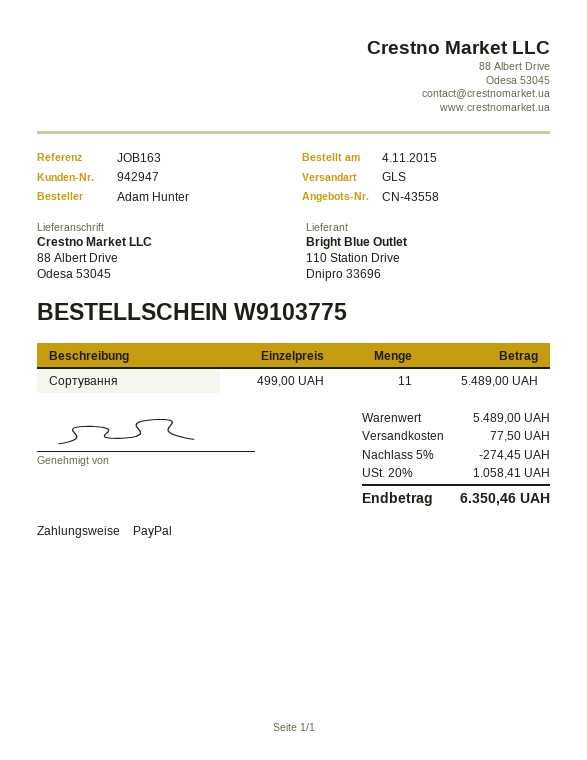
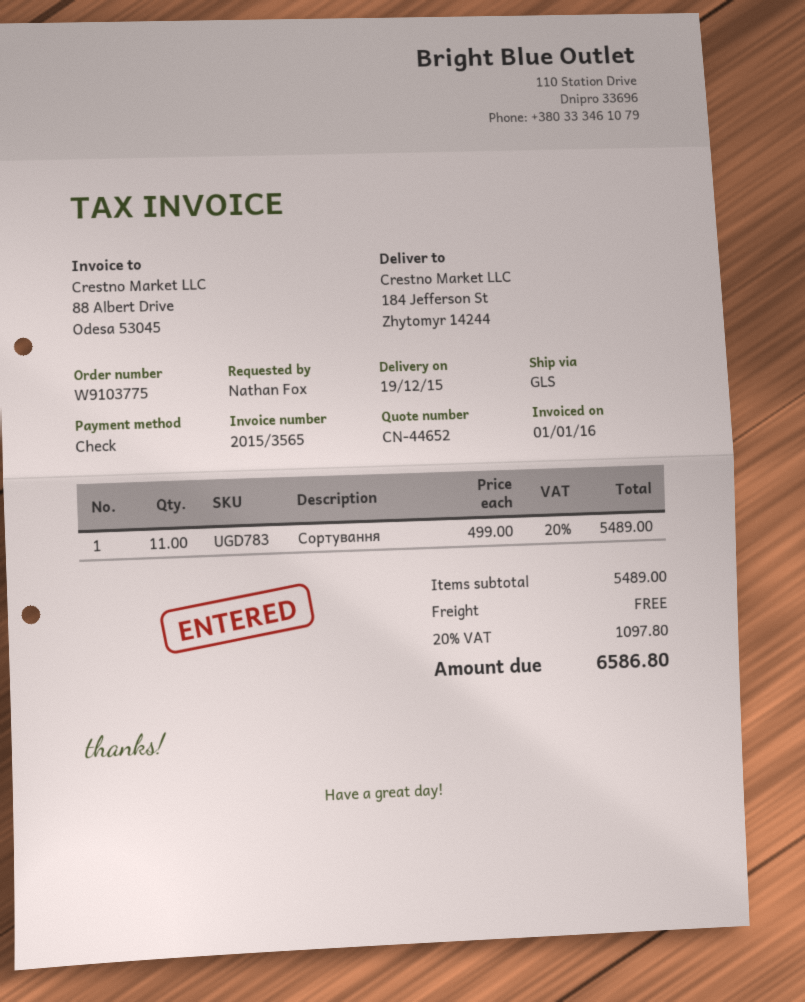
quote number: CN-43558 -> CN-44652
ordered by: Adam Hunter -> Nathan Fox
payment method: PayPal -> cheque
ship to: 88 Albert Drive, Odesa 53045 -> 184 Jefferson St, Zhytomyr 14244
discount: 5% = 274.45 -> none
shipping: 77.50 -> 0.00
tax: 20% = 1058.41 -> 20% = 1097.80
total: 6350.46 -> 6586.80

